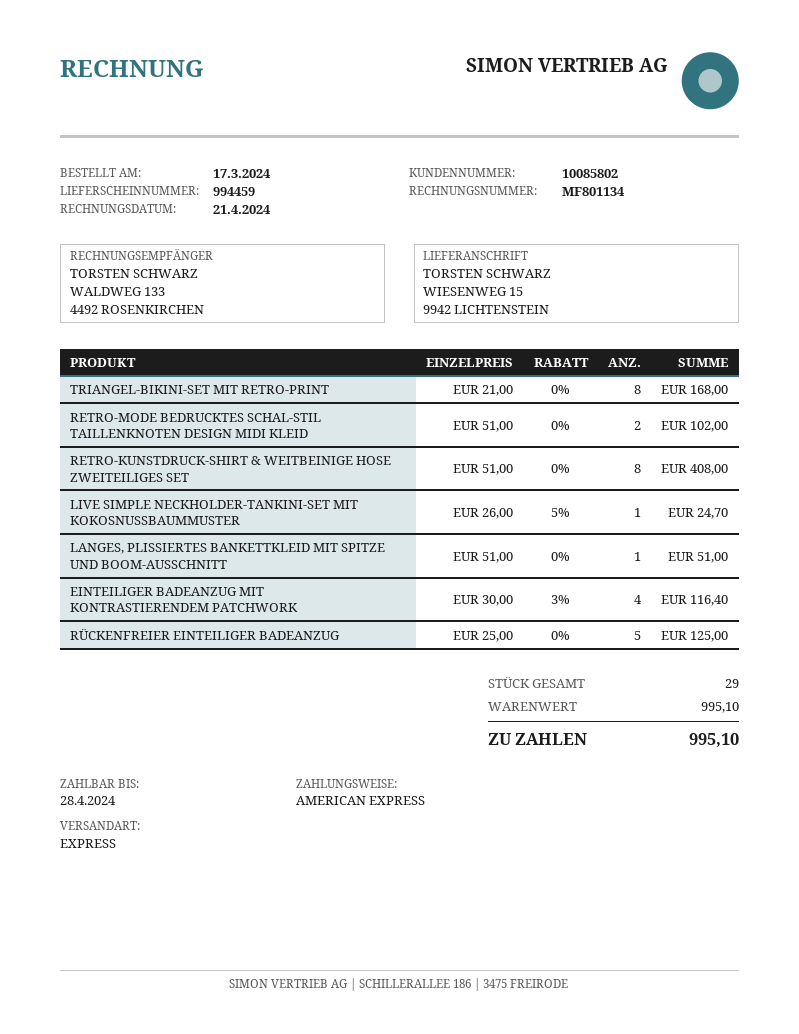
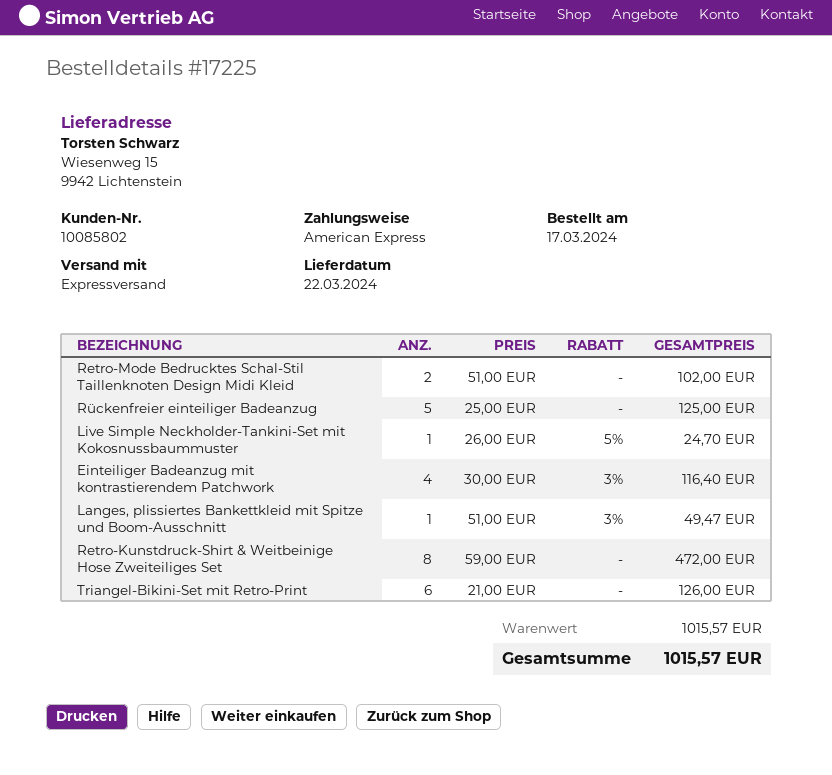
TRIANGEL-BIKINI-SET MIT RETRO-PRINT: 8 x 21.00 = 168.00 -> 6 x 21.00 = 126.00
RETRO-KUNSTDRUCK-SHIRT & WEITBEINIGE HOSE ZWEITEILIGES SET: 8 x 51.00 = 408.00 -> 8 x 59.00 = 472.00
LANGES, PLISSIERTES BANKETTKLEID MIT SPITZE UND BOOM-AUSSCHNITT: 1 x 51.00 = 51.00 -> 1 x 51.00 - 3% = 49.47
subtotal: 995.10 -> 1015.57
total: 995.10 -> 1015.57

